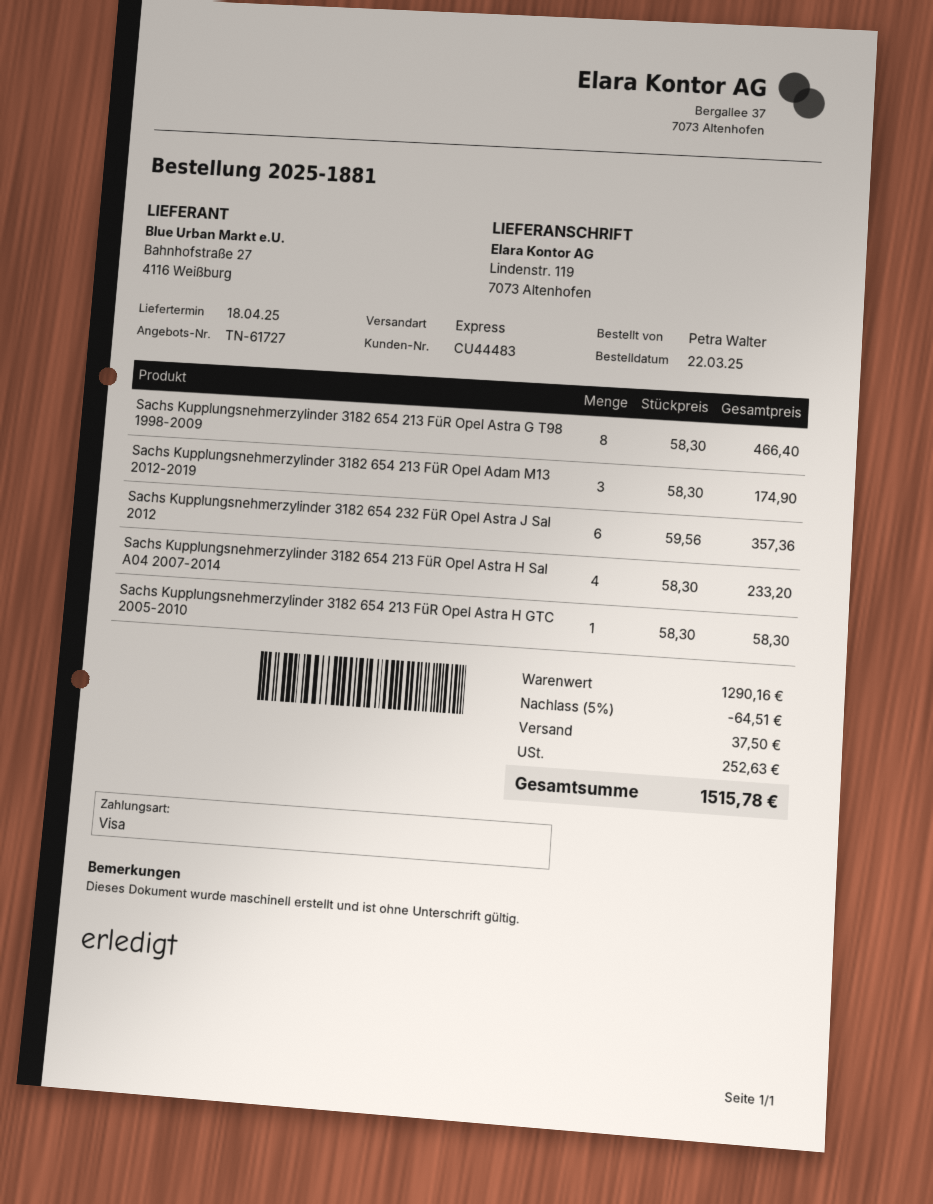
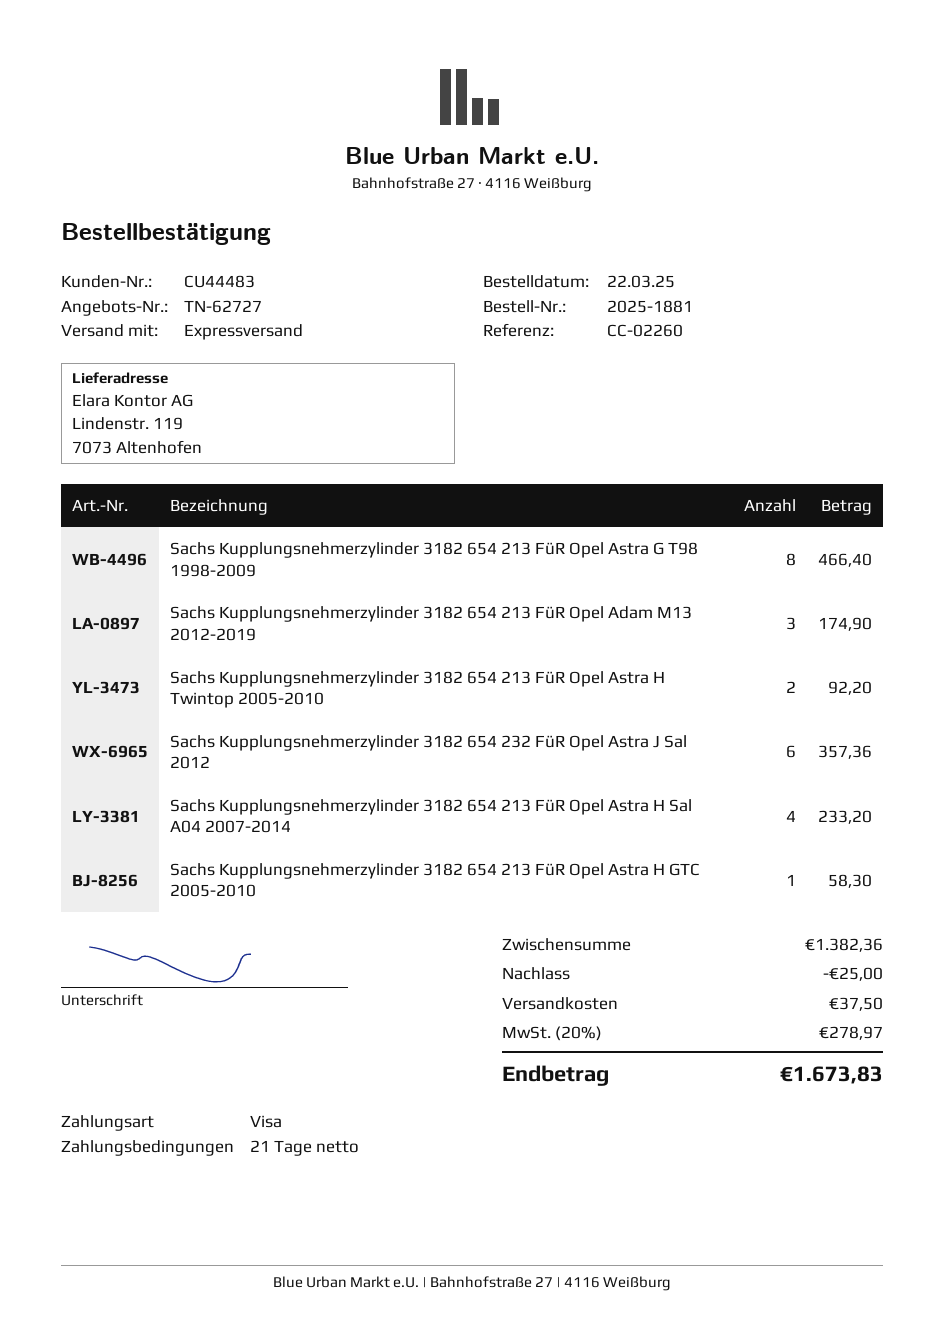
quote number: TN-61727 -> TN-62727
Sachs Kupplungsnehmerzylinder 3182 654 213 FüR Opel Astra H Twintop 2005-2010: none -> 2 for 92.20
subtotal: 1290.16 -> 1382.36
discount: 64.51 -> 25.00
tax: 252.63 -> 278.97
total: 1515.78 -> 1673.83

